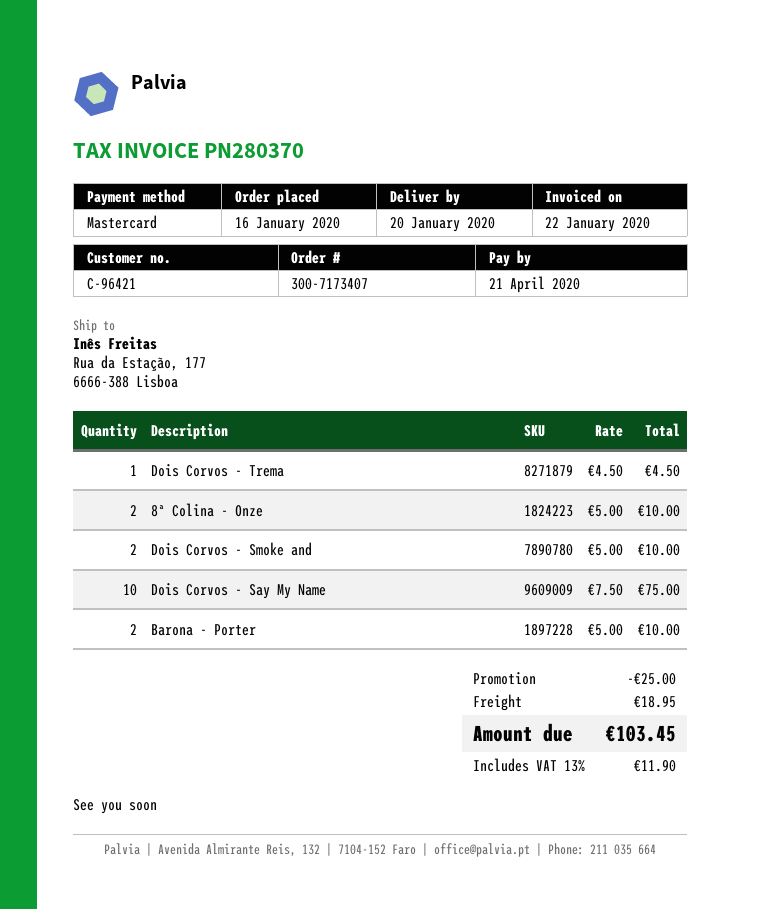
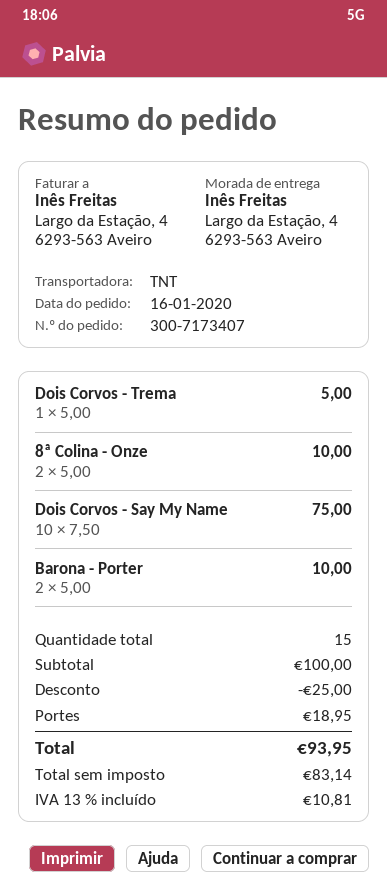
ship to: Rua da Estação, 177, 6666-388 Lisboa -> Largo da Estação, 4, 6293-563 Aveiro
Dois Corvos - Trema: 1 x 4.50 = 4.50 -> 1 x 5.00 = 5.00
Dois Corvos - Smoke and: 2 x 5.00 = 10.00 -> none
tax: 13% = 11.90 -> 13% = 10.81
total: 103.45 -> 93.95

